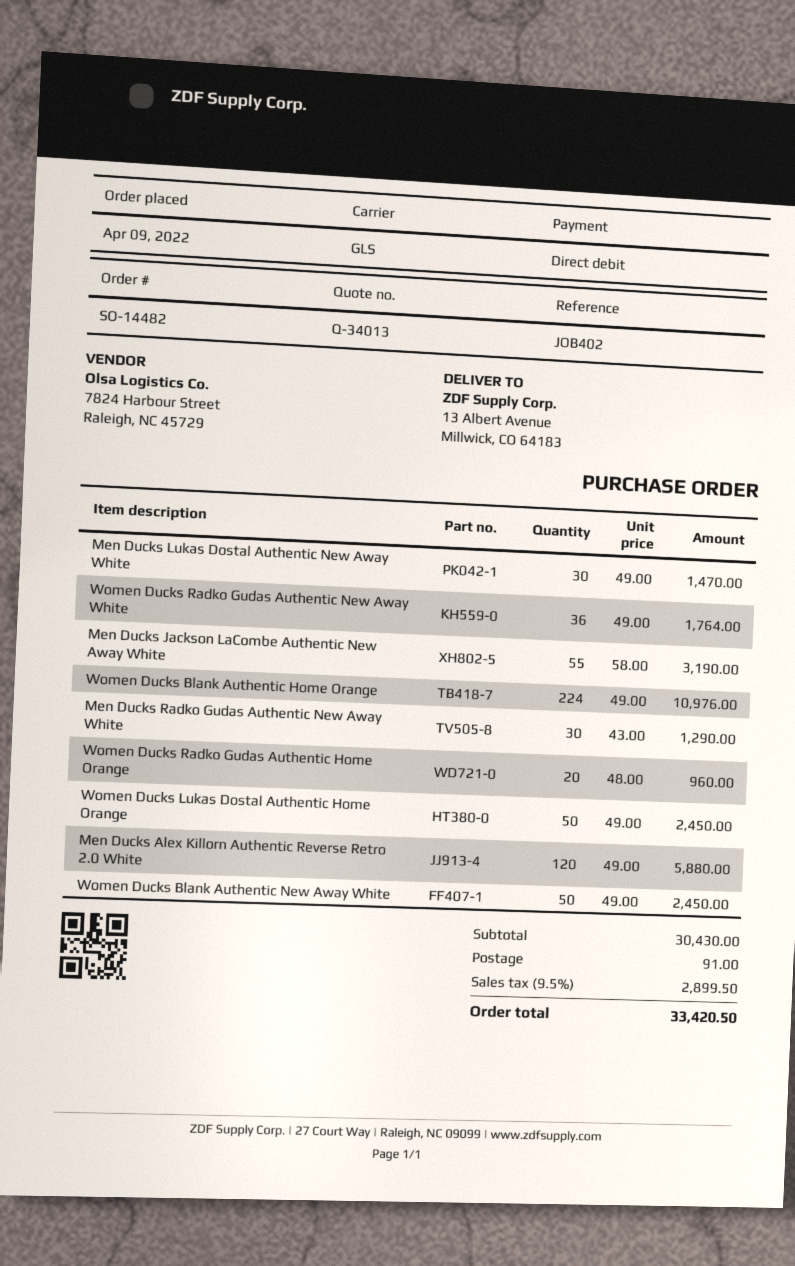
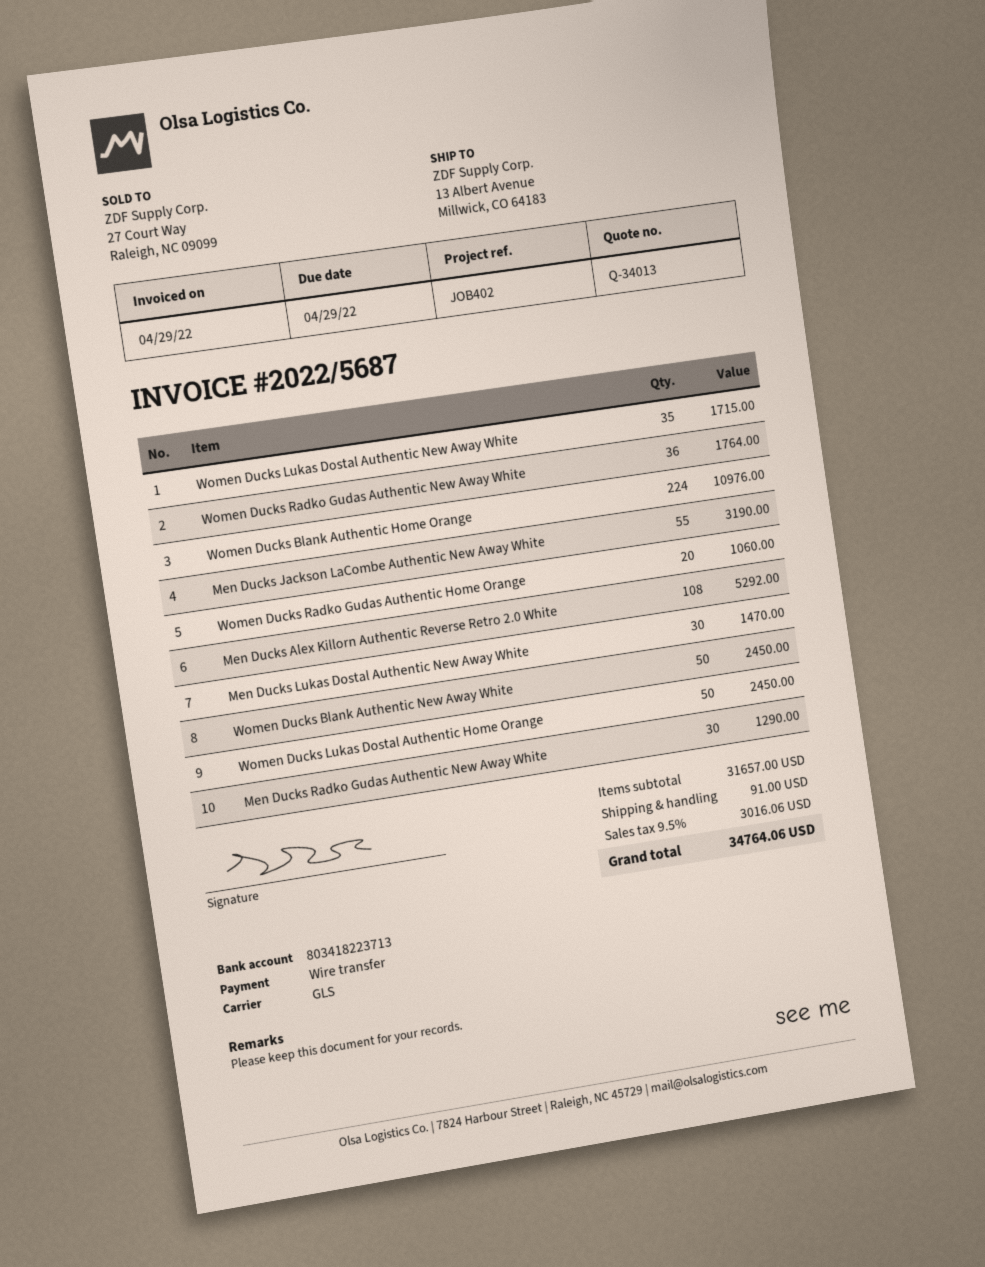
payment method: direct debit -> bank transfer
Women Ducks Radko Gudas Authentic Home Orange: 20 for 960.00 -> 20 for 1060.00
Men Ducks Alex Killorn Authentic Reverse Retro 2.0 White: 120 for 5880.00 -> 108 for 5292.00
Women Ducks Lukas Dostal Authentic New Away White: none -> 35 for 1715.00
subtotal: 30430.00 -> 31657.00
tax: 9.5% = 2899.50 -> 9.5% = 3016.06
total: 33420.50 -> 34764.06

